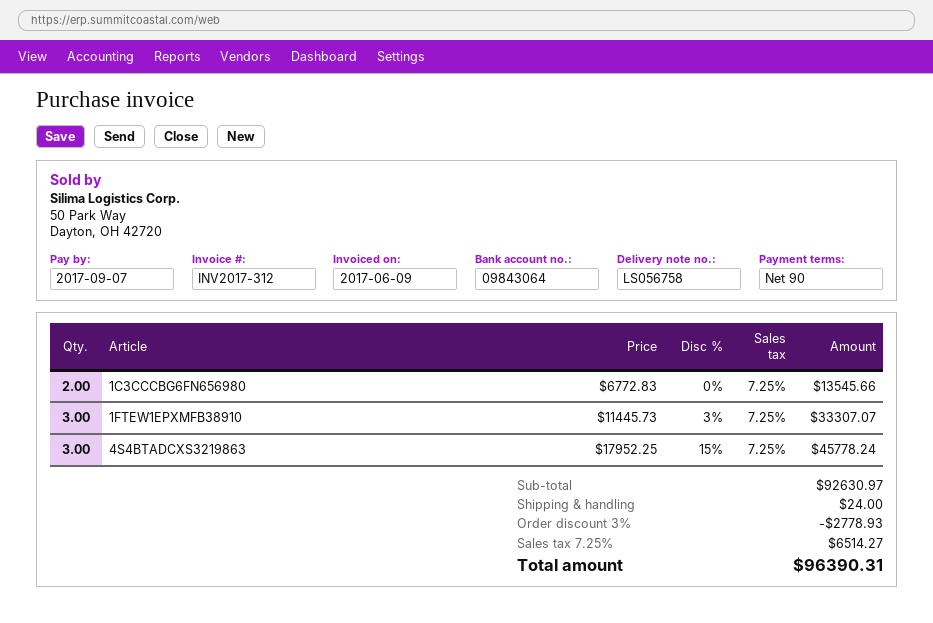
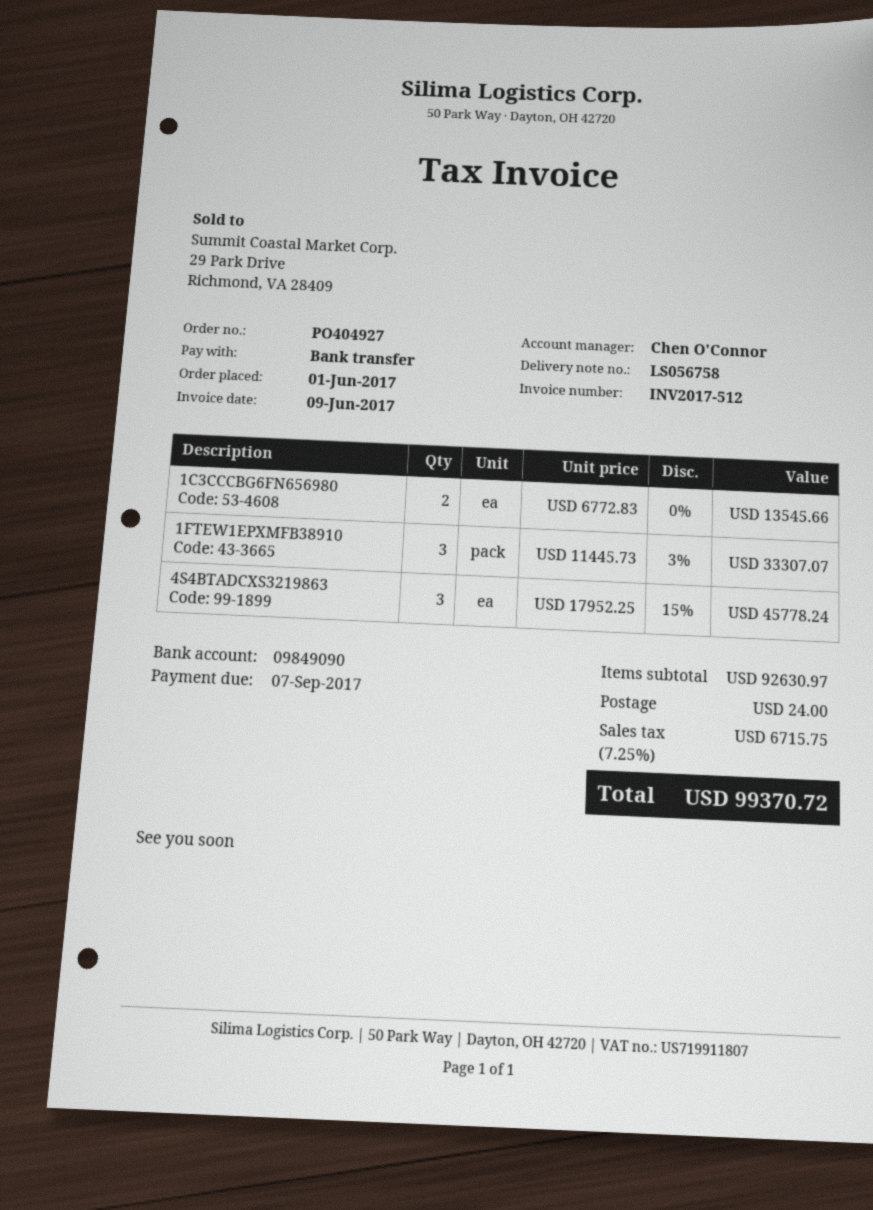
invoice number: INV2017-312 -> INV2017-512
bank account: 09843064 -> 09849090
discount: 3% = 2778.93 -> none
tax: 7.25% = 6514.27 -> 7.25% = 6715.75
total: 96390.31 -> 99370.72

